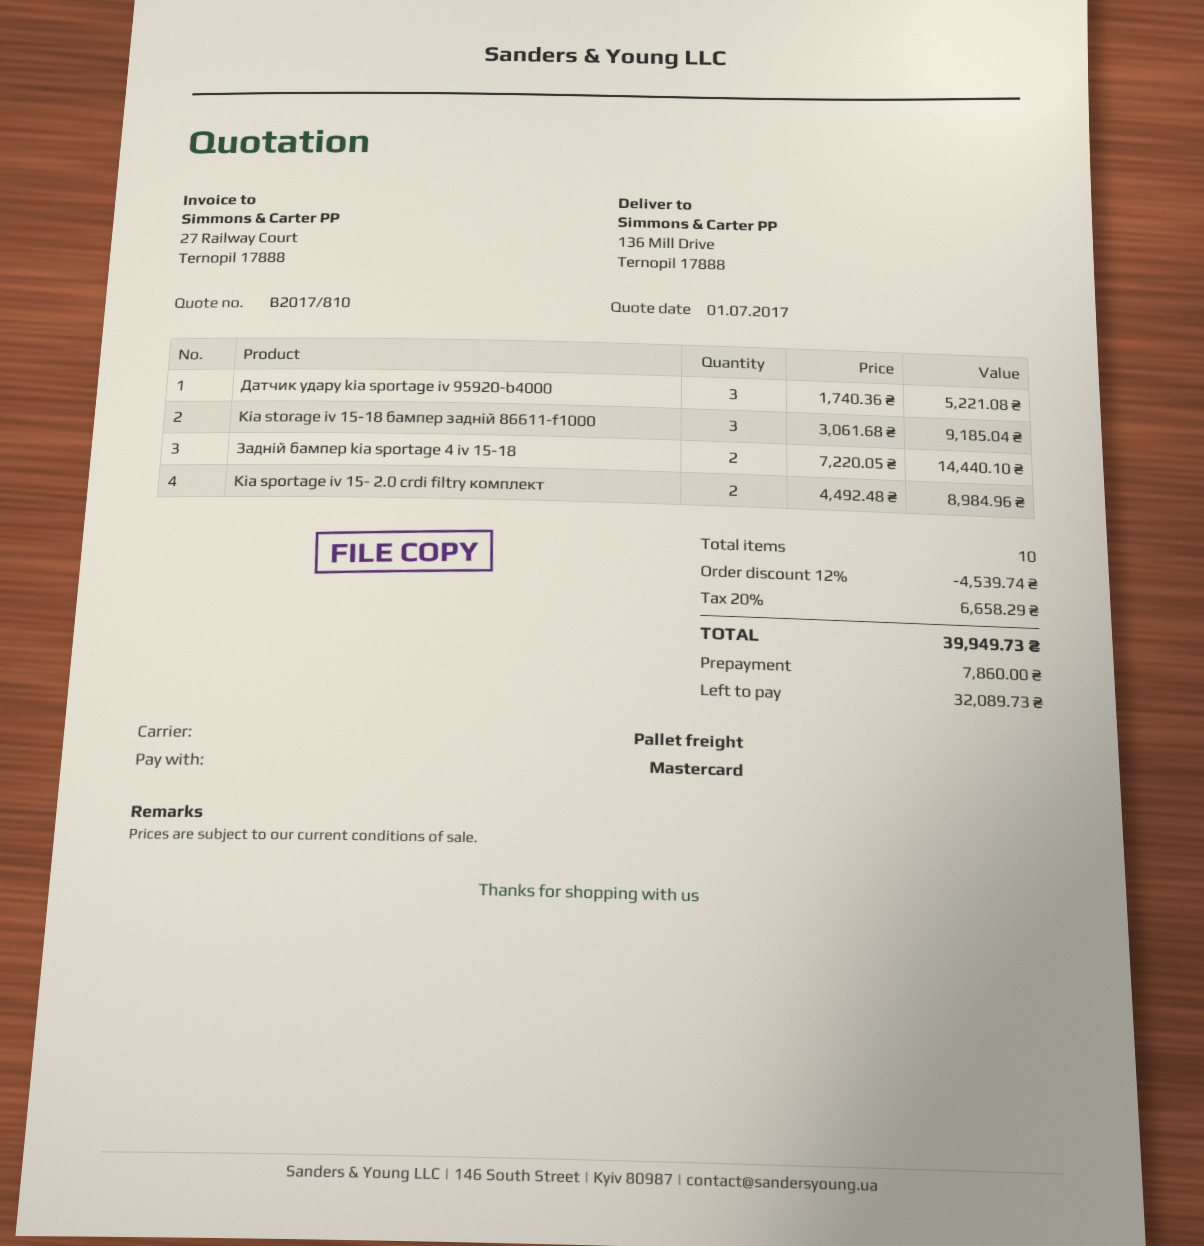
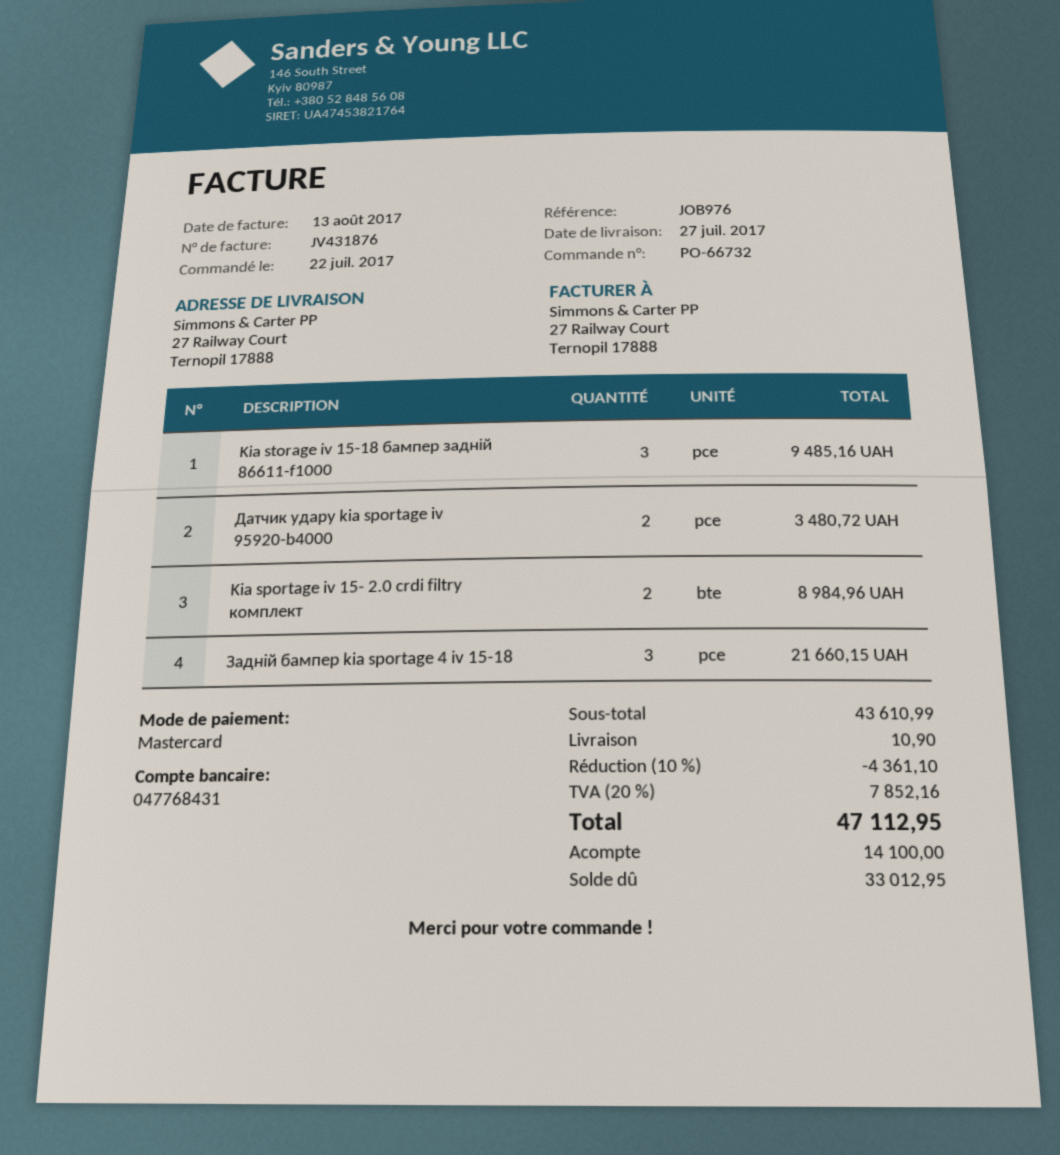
ship to: 136 Mill Drive, Ternopil 17888 -> 27 Railway Court, Ternopil 17888
Датчик удару kia sportage iv 95920-b4000: 3 for 5221.08 -> 2 for 3480.72
Kia storage iv 15-18 бампер задній 86611-f1000: 3 for 9185.04 -> 3 for 9485.16
Задній бампер kia sportage 4 iv 15-18: 2 for 14440.10 -> 3 for 21660.15
discount: 12% = 4539.74 -> 10% = 4361.10
shipping: none -> 10.90
tax: 20% = 6658.29 -> 20% = 7852.16
total: 39949.73 -> 47112.95
deposit: 7860.00 -> 14100.00
balance: 32089.73 -> 33012.95

